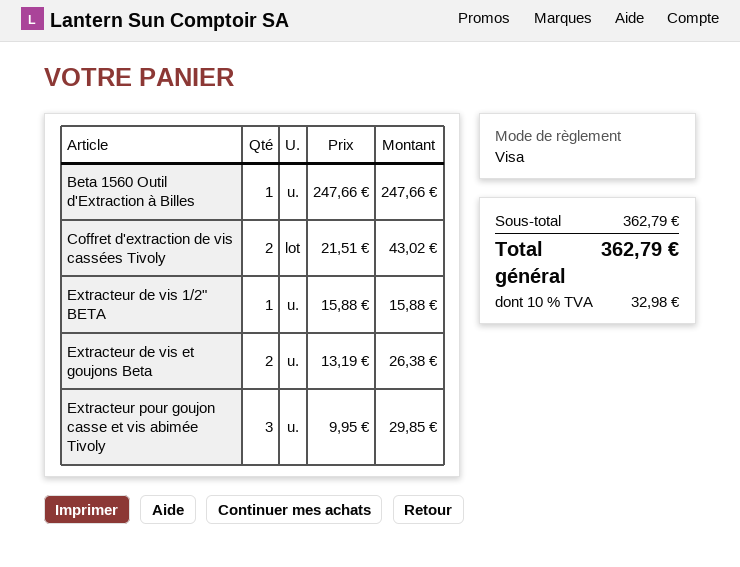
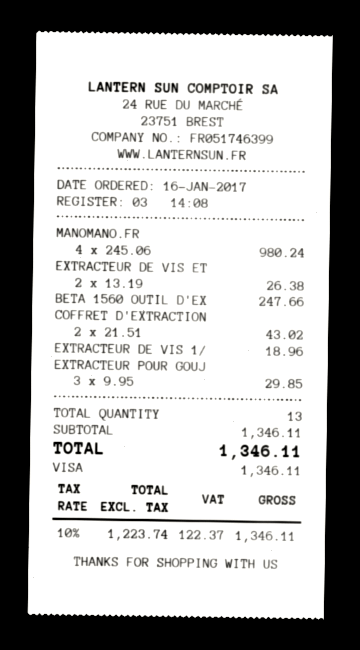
Extracteur de vis 1/2" BETA: 1 x 15.88 = 15.88 -> 1 x 18.96 = 18.96
MANOMANO.FR: none -> 4 x 245.06 = 980.24
subtotal: 362.79 -> 1346.11
tax: 10% = 32.98 -> 10% = 122.37
total: 362.79 -> 1346.11

